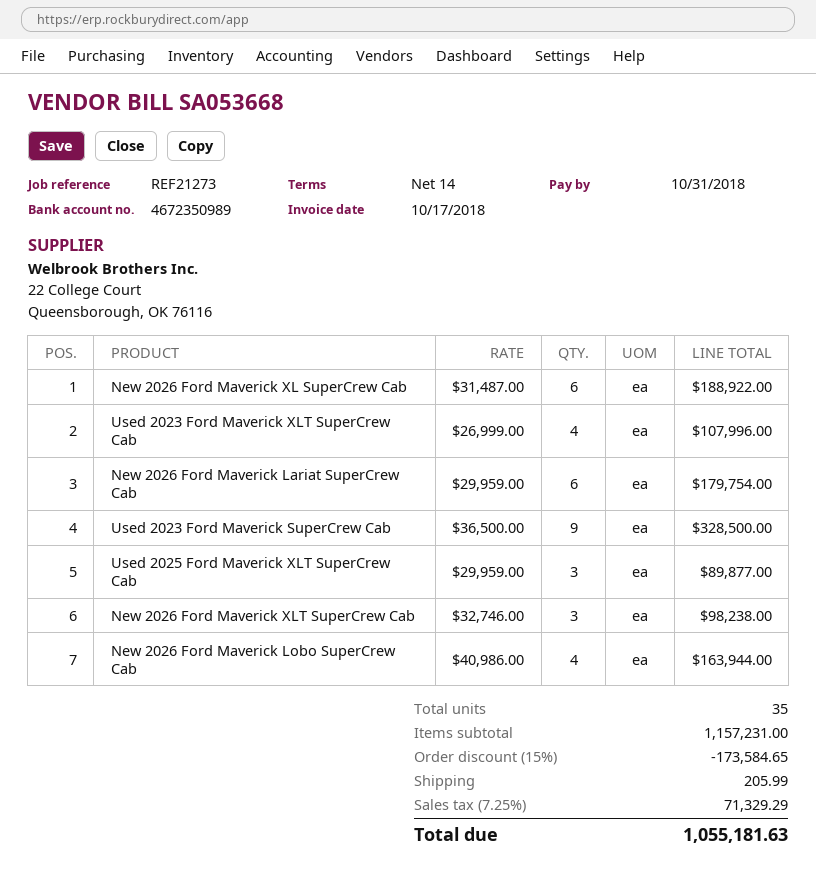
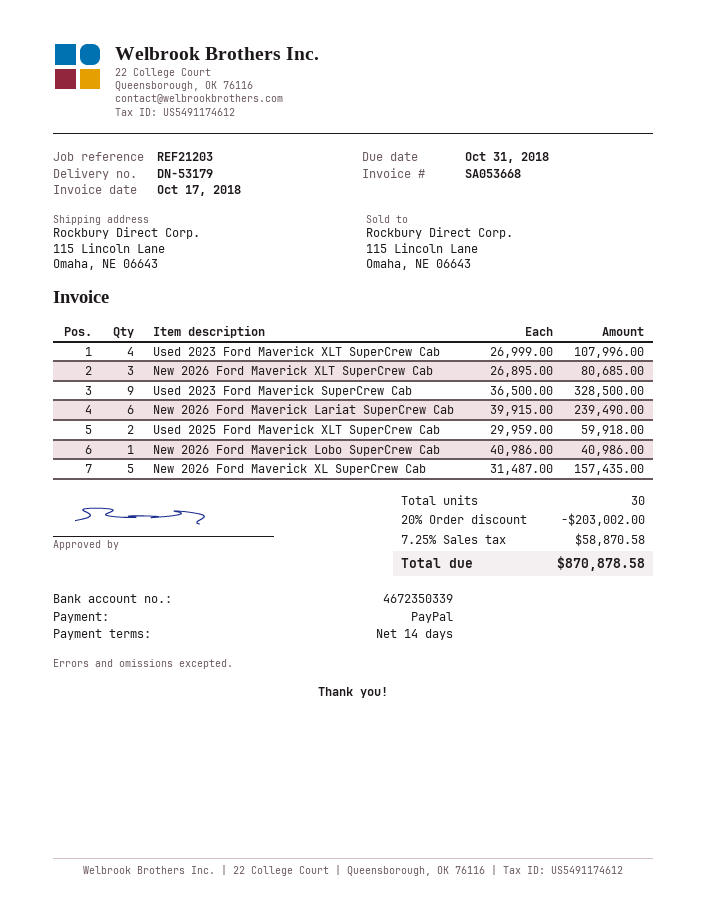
reference: REF21273 -> REF21203
bank account: 4672350989 -> 4672350339
New 2026 Ford Maverick XL SuperCrew Cab: 6 x 31487.00 = 188922.00 -> 5 x 31487.00 = 157435.00
New 2026 Ford Maverick Lariat SuperCrew Cab: 6 x 29959.00 = 179754.00 -> 6 x 39915.00 = 239490.00
Used 2025 Ford Maverick XLT SuperCrew Cab: 3 x 29959.00 = 89877.00 -> 2 x 29959.00 = 59918.00
New 2026 Ford Maverick XLT SuperCrew Cab: 3 x 32746.00 = 98238.00 -> 3 x 26895.00 = 80685.00
New 2026 Ford Maverick Lobo SuperCrew Cab: 4 x 40986.00 = 163944.00 -> 1 x 40986.00 = 40986.00
total quantity: 35 -> 30
discount: 15% = 173584.65 -> 20% = 203002.00
shipping: 205.99 -> none
tax: 7.25% = 71329.29 -> 7.25% = 58870.58
total: 1055181.63 -> 870878.58

